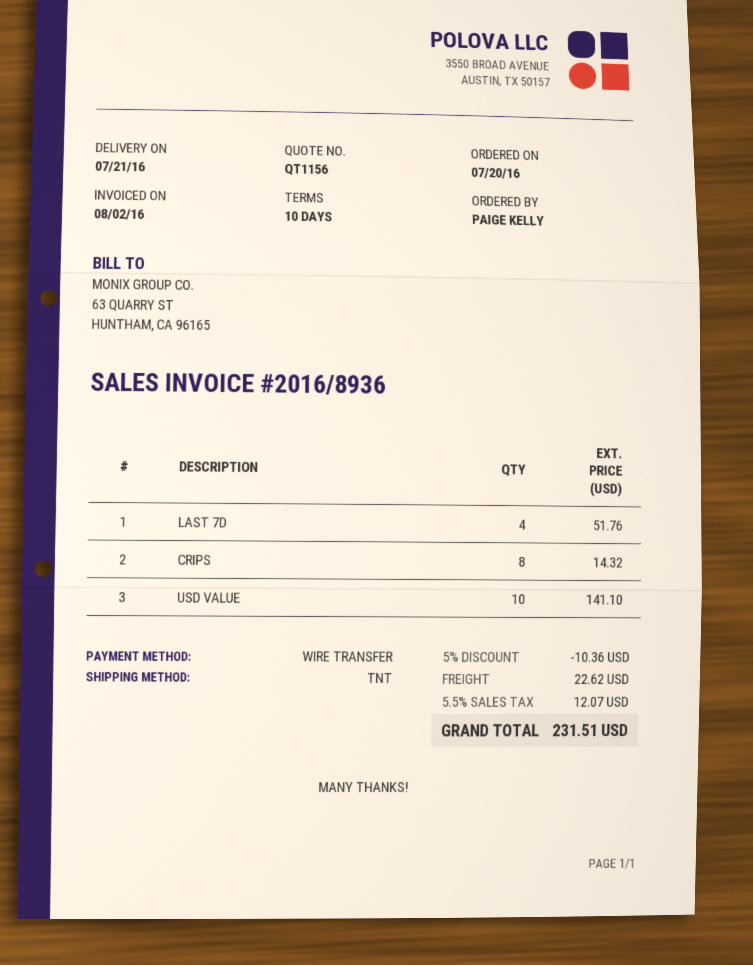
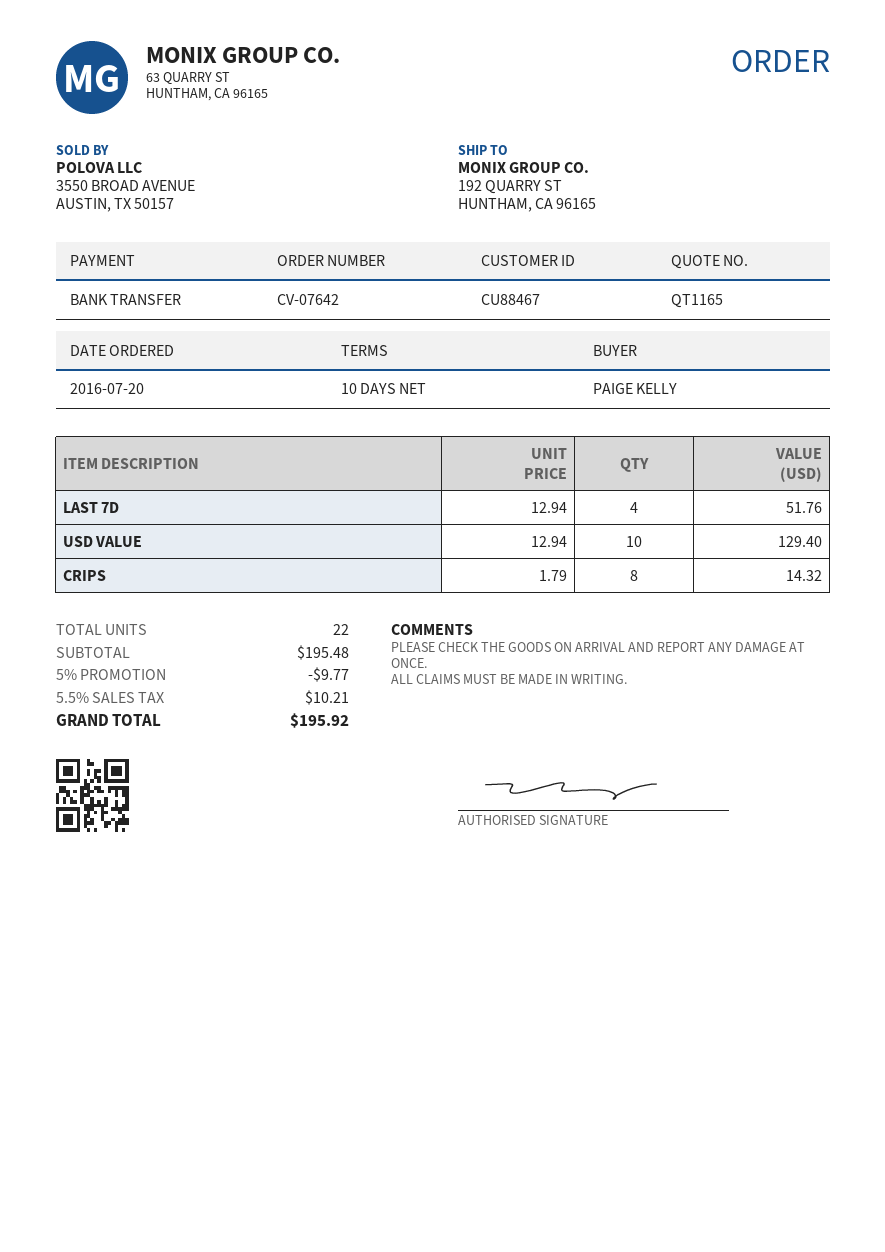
quote number: QT1156 -> QT1165
USD VALUE: 10 for 141.10 -> 10 for 129.40
discount: 5% = 10.36 -> 5% = 9.77
shipping: 22.62 -> none
tax: 5.5% = 12.07 -> 5.5% = 10.21
total: 231.51 -> 195.92

